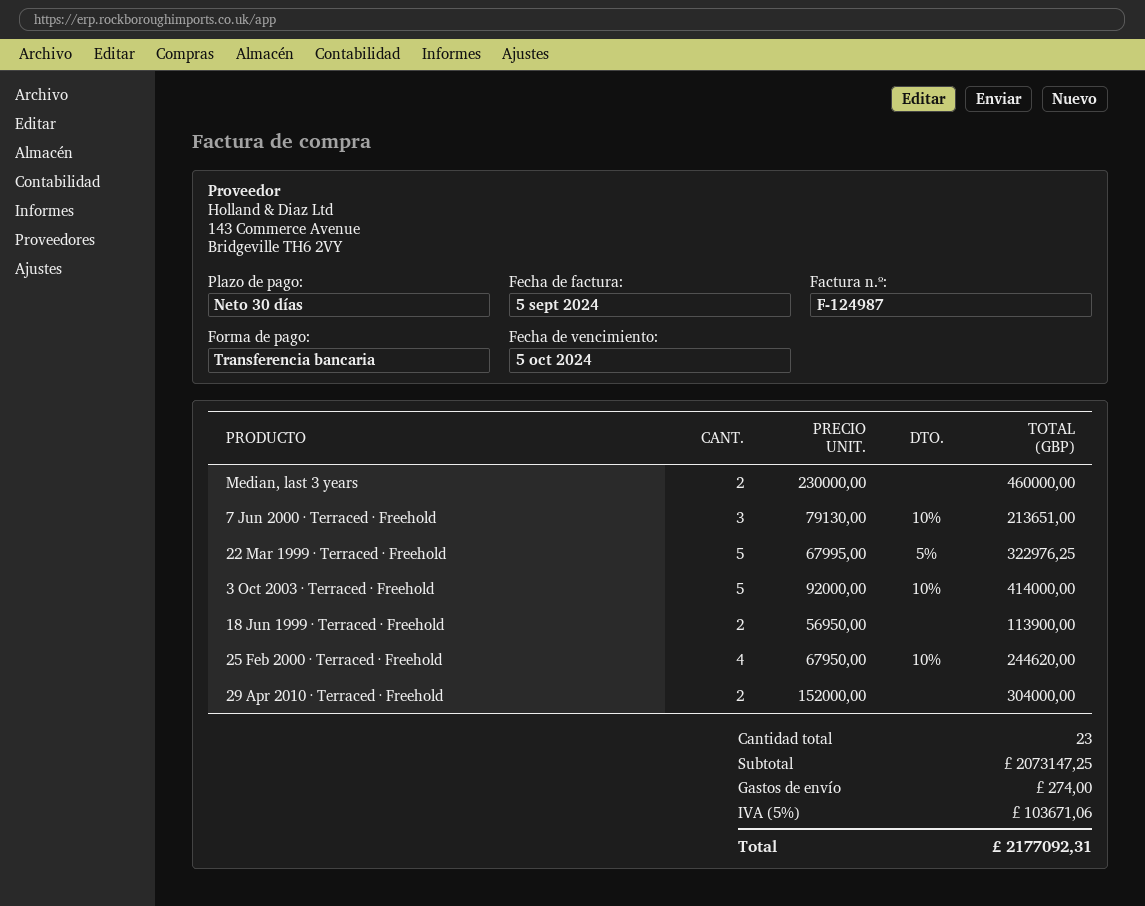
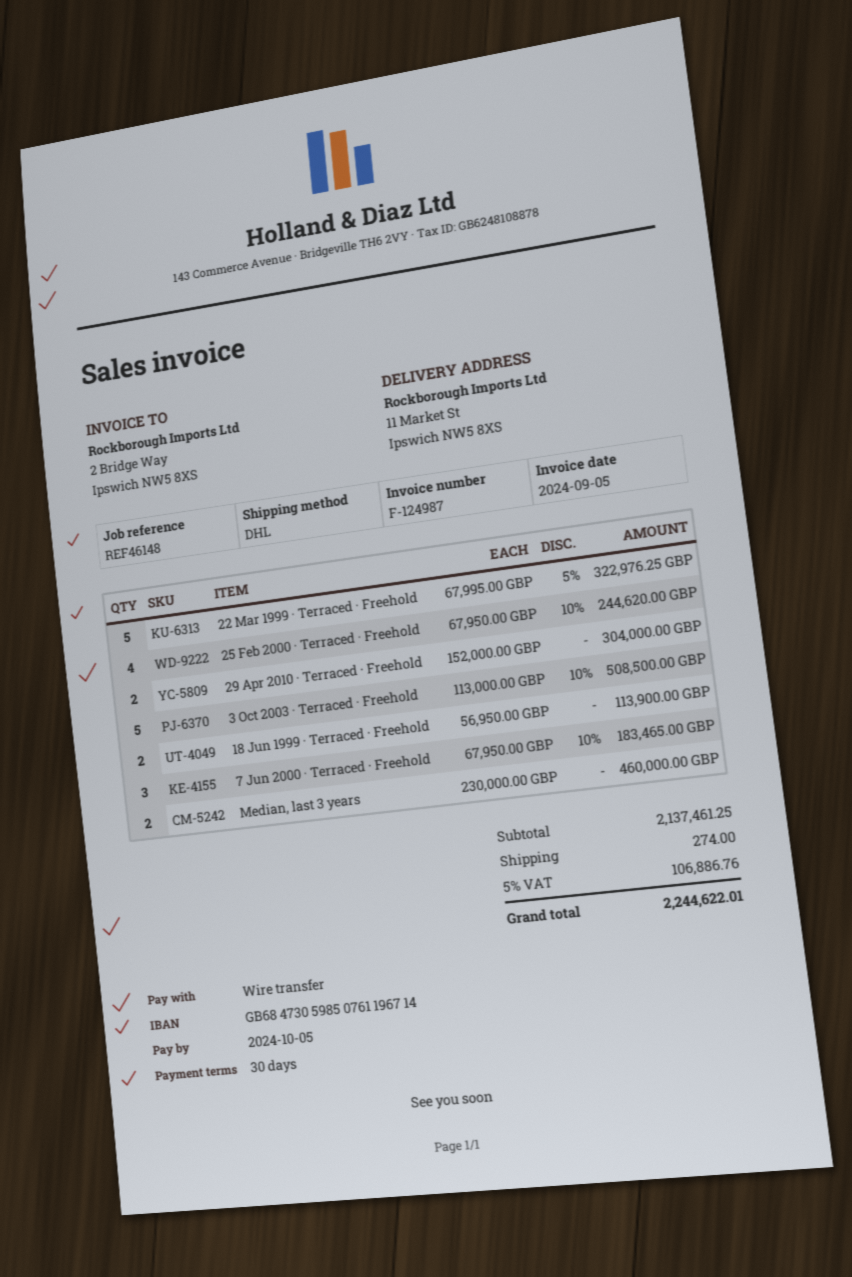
7 Jun 2000 · Terraced · Freehold: 3 x 79130.00 - 10% = 213651.00 -> 3 x 67950.00 - 10% = 183465.00
3 Oct 2003 · Terraced · Freehold: 5 x 92000.00 - 10% = 414000.00 -> 5 x 113000.00 - 10% = 508500.00
subtotal: 2073147.25 -> 2137461.25
tax: 5% = 103671.06 -> 5% = 106886.76
total: 2177092.31 -> 2244622.01

